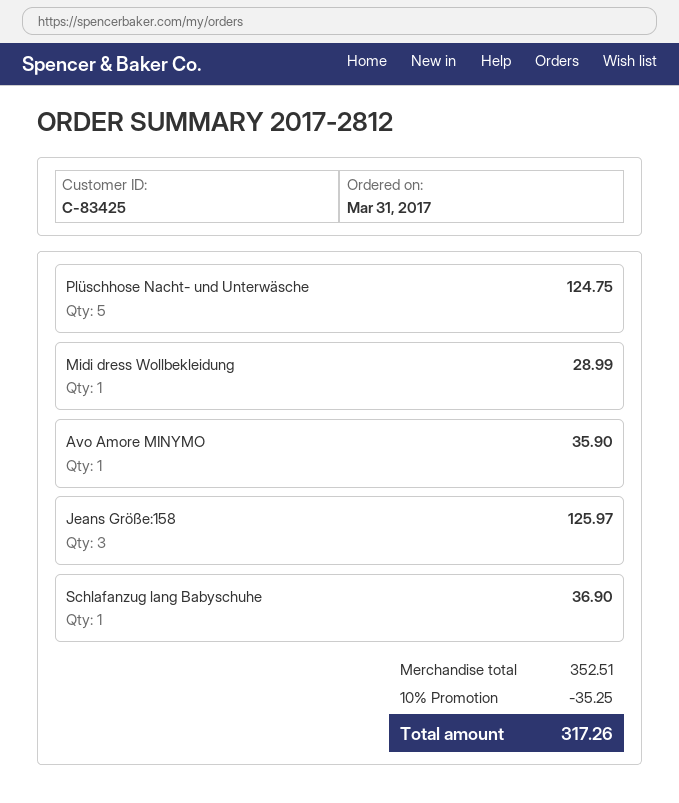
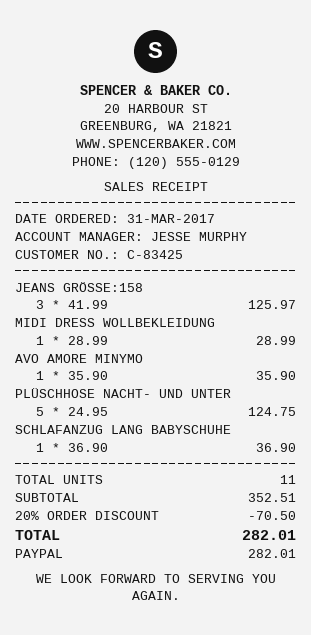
discount: 10% = 35.25 -> 20% = 70.50
total: 317.26 -> 282.01

